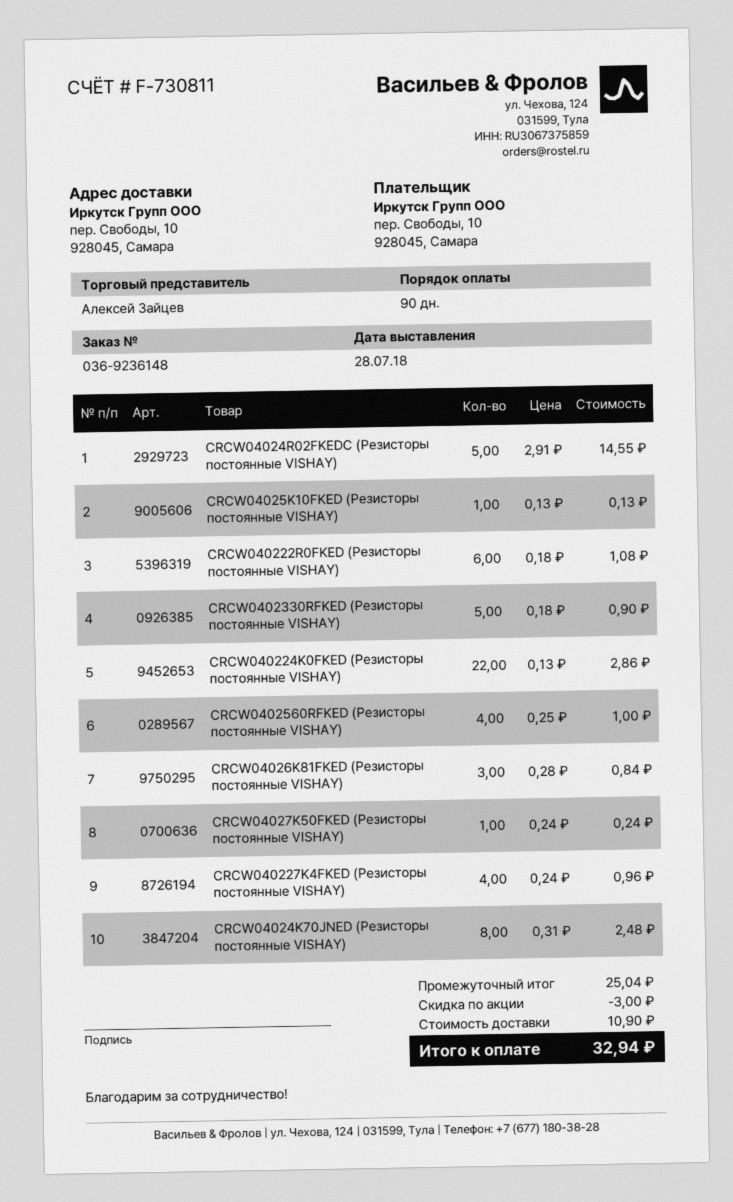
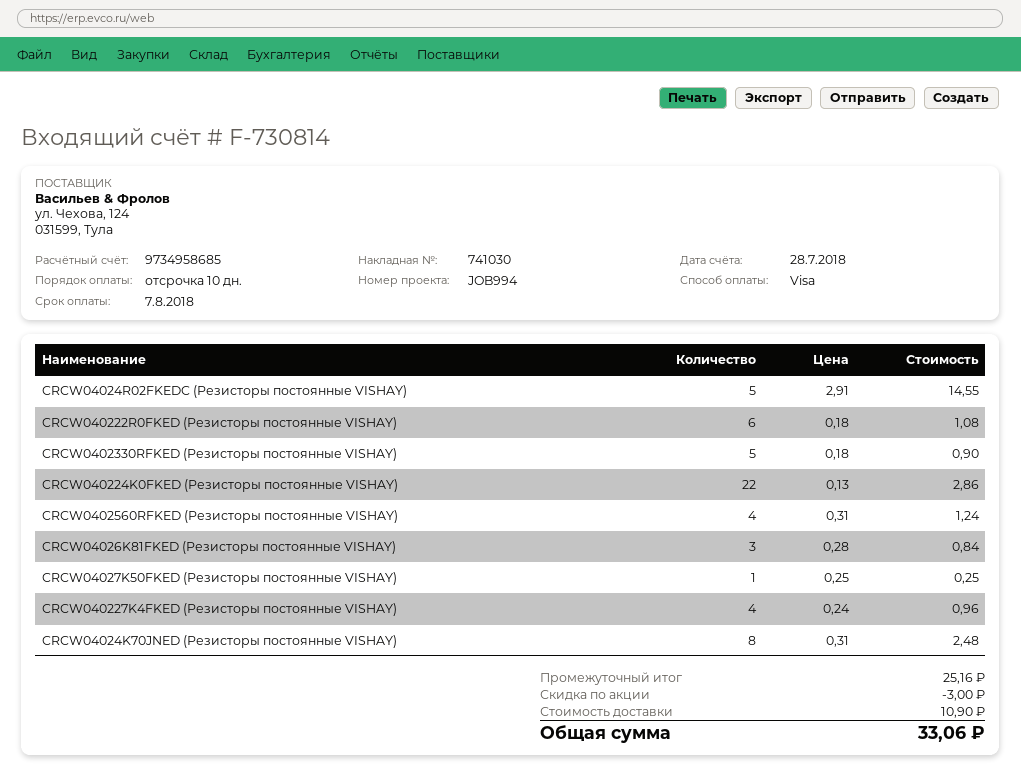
invoice number: F-730811 -> F-730814
payment terms: 90 days -> 10 days
CRCW04025K10FKED (Резисторы постоянные VISHAY): 1 x 0.13 = 0.13 -> none
CRCW0402560RFKED (Резисторы постоянные VISHAY): 4 x 0.25 = 1.00 -> 4 x 0.31 = 1.24
CRCW04027K50FKED (Резисторы постоянные VISHAY): 1 x 0.24 = 0.24 -> 1 x 0.25 = 0.25
subtotal: 25.04 -> 25.16
total: 32.94 -> 33.06

